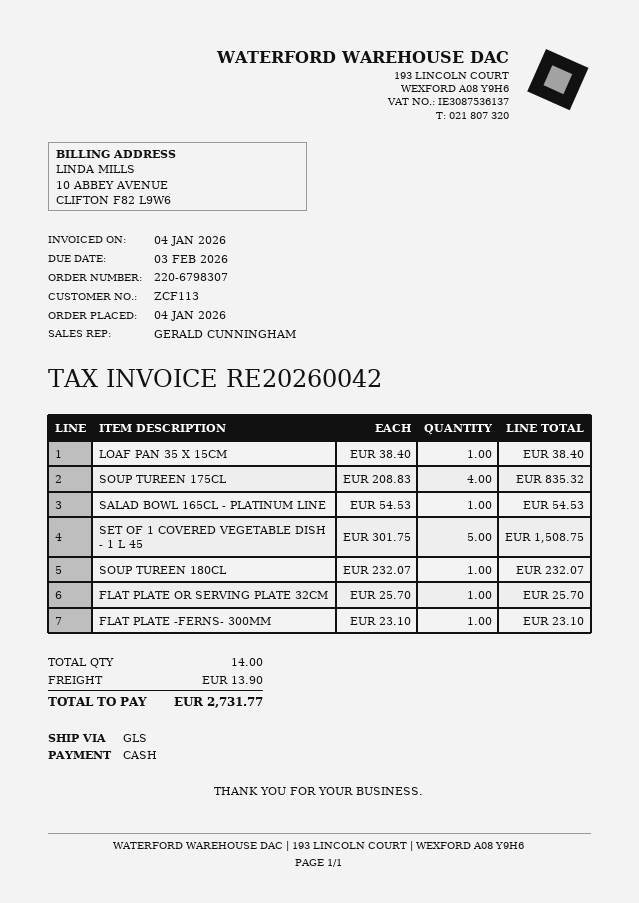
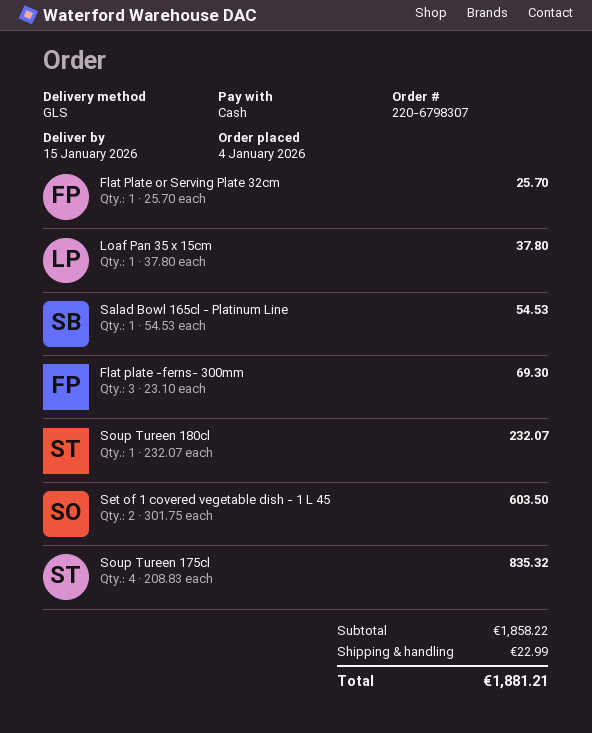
LOAF PAN 35 X 15CM: 1 x 38.40 = 38.40 -> 1 x 37.80 = 37.80
SET OF 1 COVERED VEGETABLE DISH - 1 L 45: 5 x 301.75 = 1508.75 -> 2 x 301.75 = 603.50
FLAT PLATE -FERNS- 300MM: 1 x 23.10 = 23.10 -> 3 x 23.10 = 69.30
shipping: 13.90 -> 22.99
total: 2731.77 -> 1881.21

